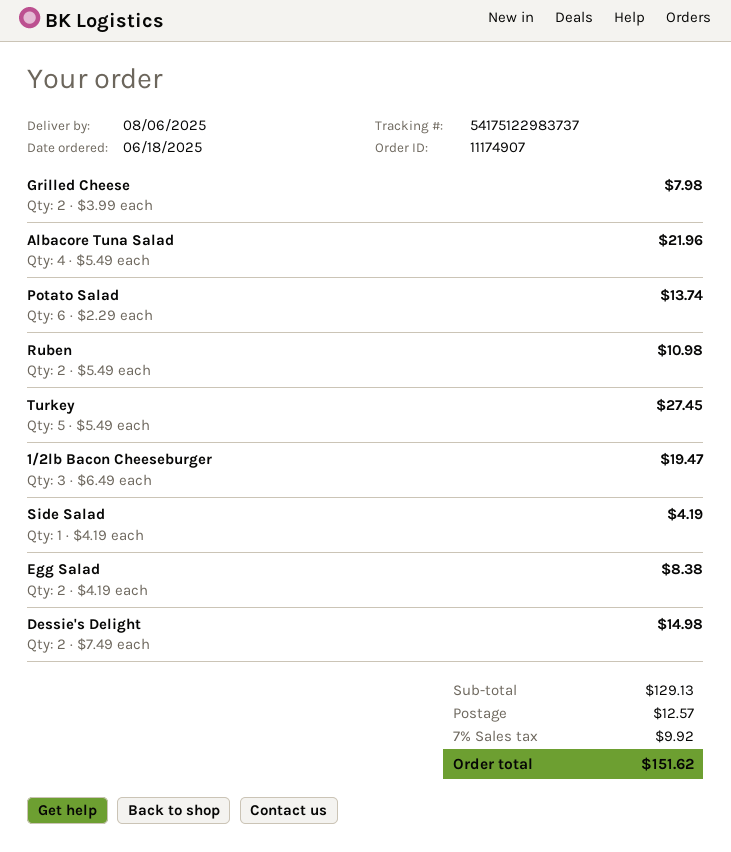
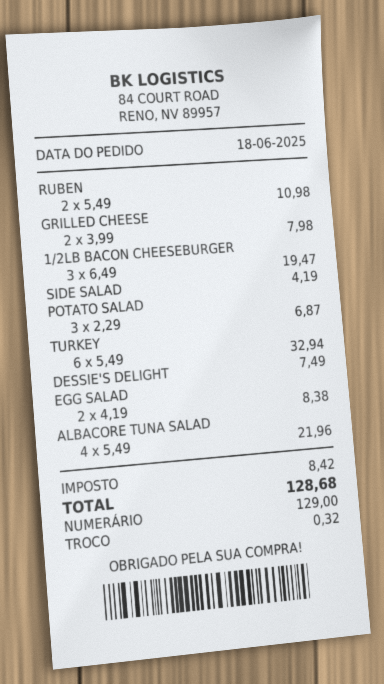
Potato Salad: 6 x 2.29 = 13.74 -> 3 x 2.29 = 6.87
Turkey: 5 x 5.49 = 27.45 -> 6 x 5.49 = 32.94
Dessie's Delight: 2 x 7.49 = 14.98 -> 1 x 7.49 = 7.49
shipping: 12.57 -> none
tax: 9.92 -> 8.42
total: 151.62 -> 128.68

